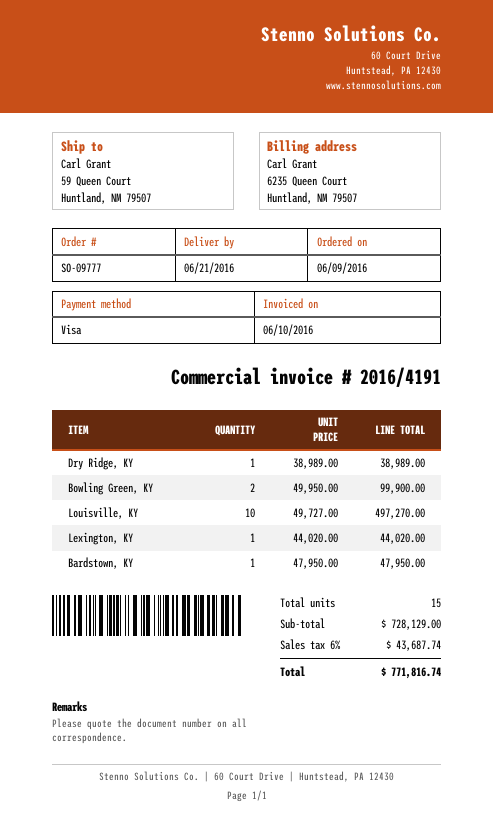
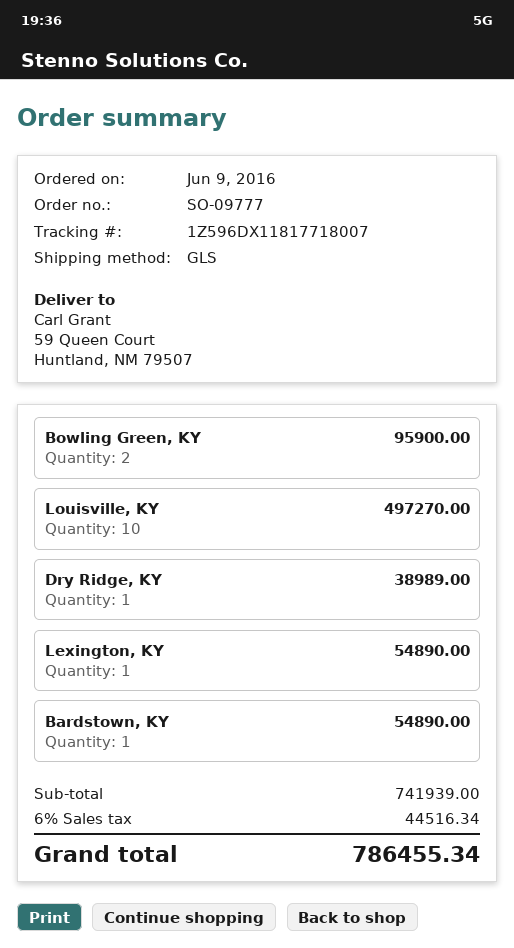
Bowling Green, KY: 2 for 99900.00 -> 2 for 95900.00
Lexington, KY: 1 for 44020.00 -> 1 for 54890.00
Bardstown, KY: 1 for 47950.00 -> 1 for 54890.00
subtotal: 728129.00 -> 741939.00
tax: 6% = 43687.74 -> 6% = 44516.34
total: 771816.74 -> 786455.34

